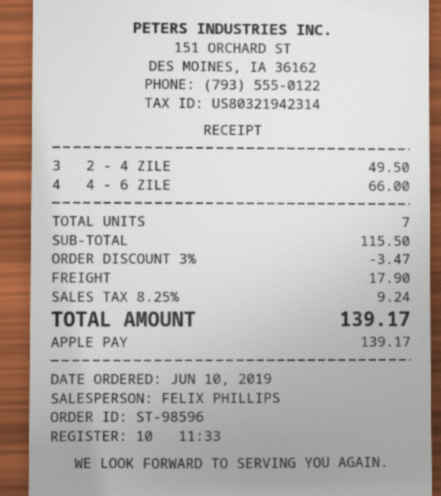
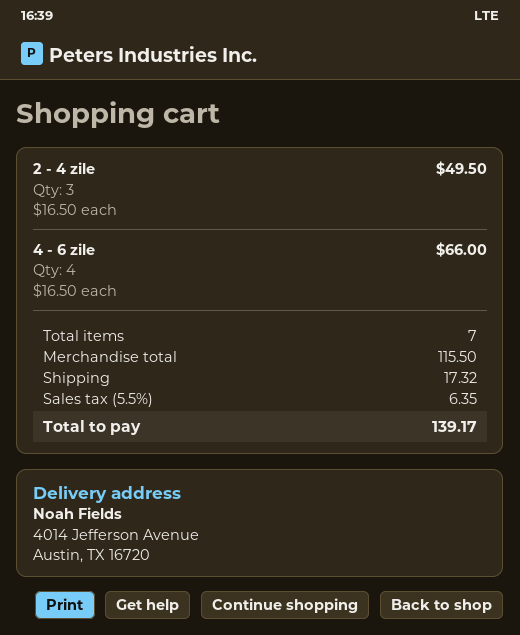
discount: 3% = 3.47 -> none
shipping: 17.90 -> 17.32
tax: 8.25% = 9.24 -> 5.5% = 6.35

